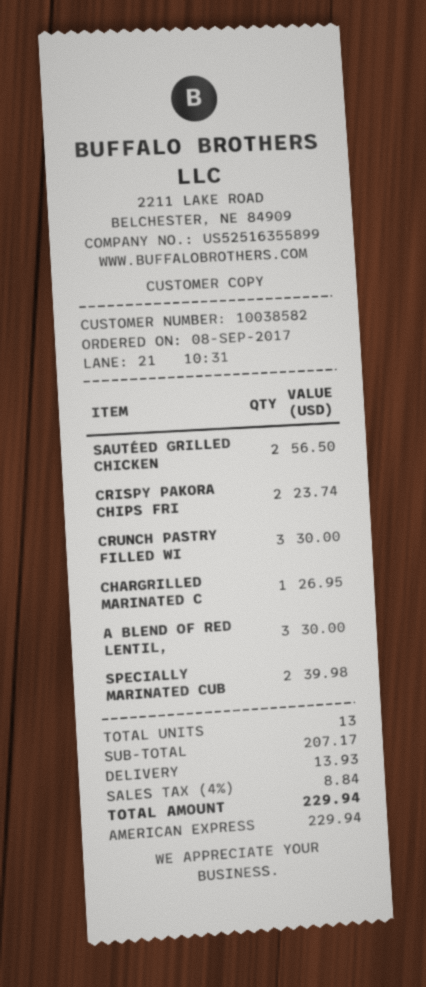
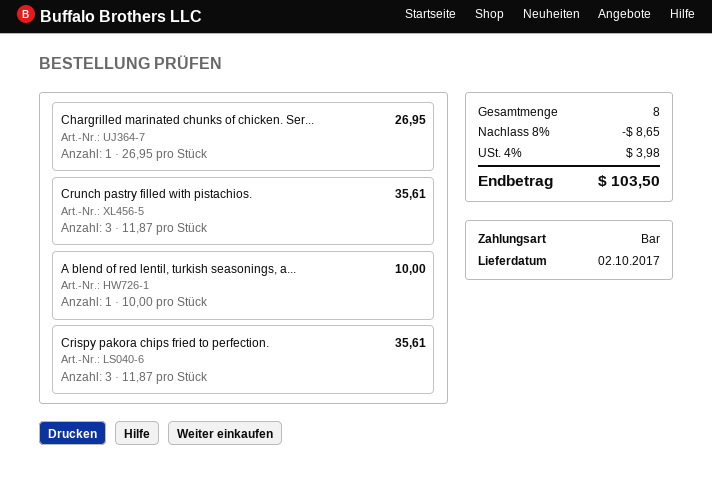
payment method: American Express -> cash
SAUTÉED GRILLED CHICKEN: 2 for 56.50 -> none
CRISPY PAKORA CHIPS FRI: 2 for 23.74 -> 3 for 35.61
CRUNCH PASTRY FILLED WI: 3 for 30.00 -> 3 for 35.61
A BLEND OF RED LENTIL,: 3 for 30.00 -> 1 for 10.00
SPECIALLY MARINATED CUB: 2 for 39.98 -> none
total quantity: 13 -> 8
discount: none -> 8% = 8.65
shipping: 13.93 -> none
tax: 4% = 8.84 -> 4% = 3.98
total: 229.94 -> 103.50

